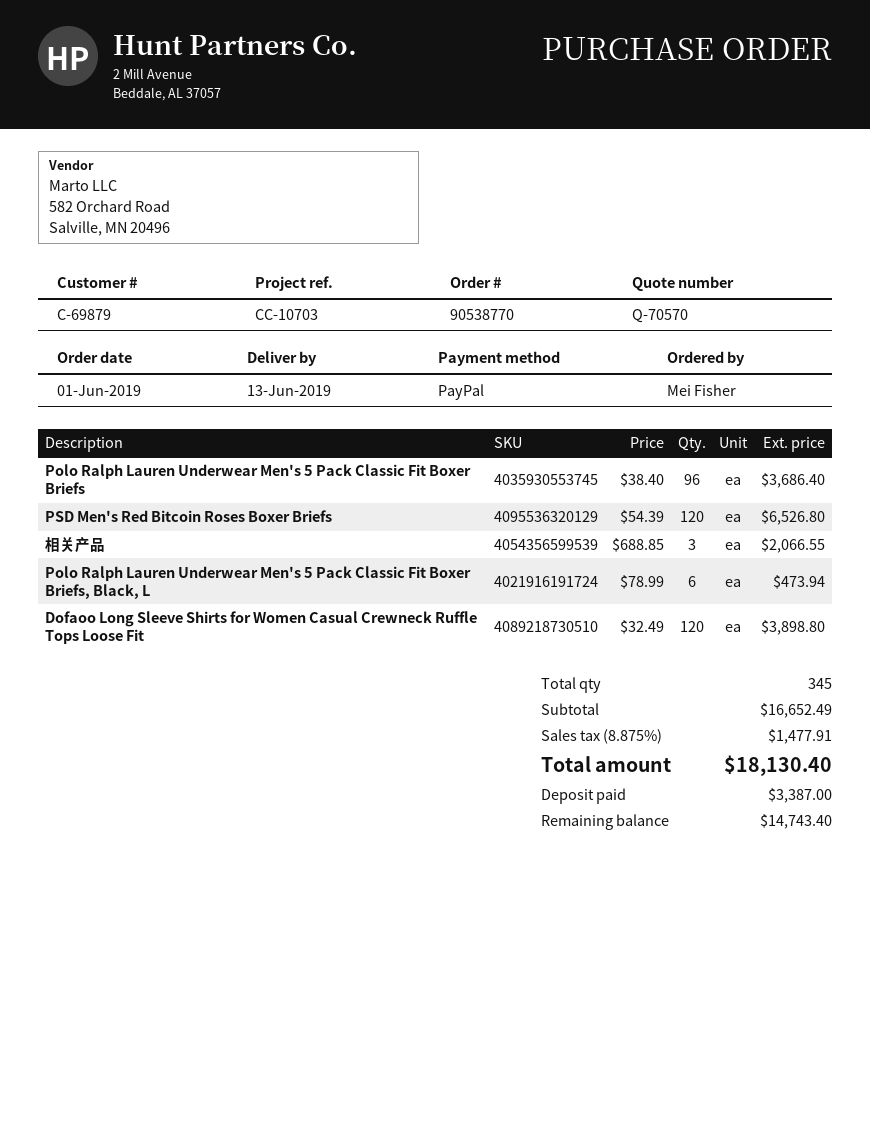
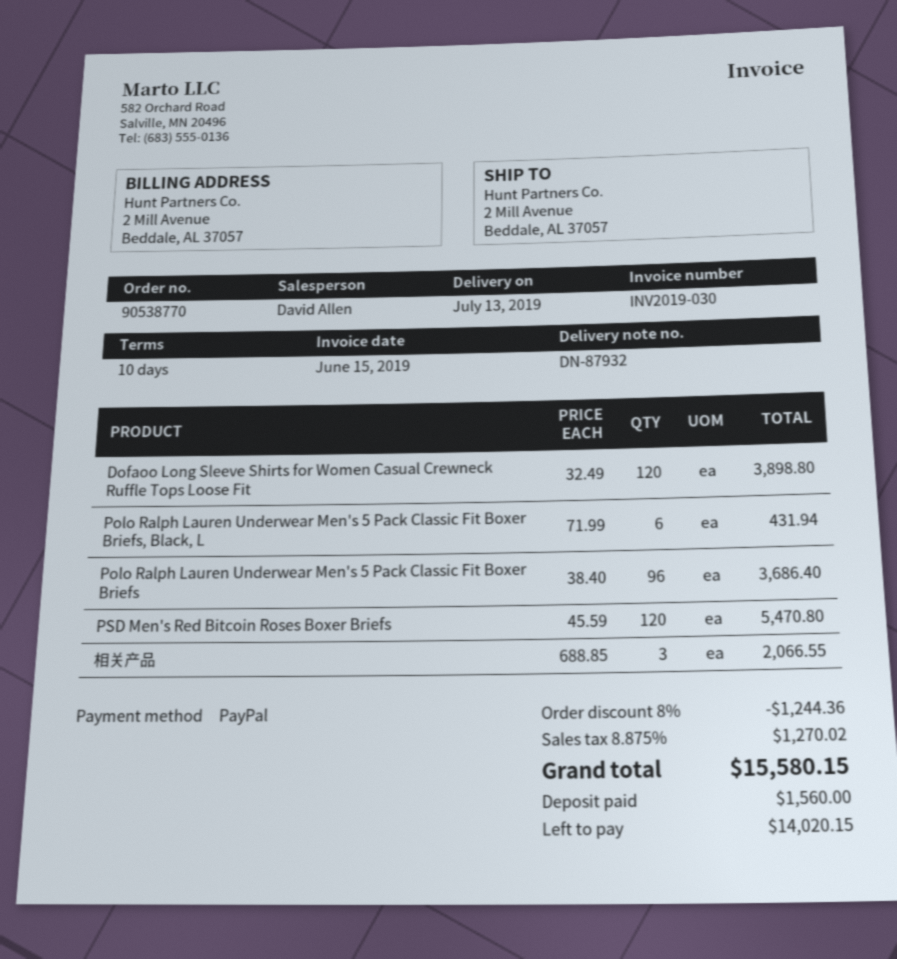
delivery date: 2019-06-13 -> 2019-07-13
PSD Men's Red Bitcoin Roses Boxer Briefs: 120 x 54.39 = 6526.80 -> 120 x 45.59 = 5470.80
Polo Ralph Lauren Underwear Men's 5 Pack Classic Fit Boxer Briefs, Black, L: 6 x 78.99 = 473.94 -> 6 x 71.99 = 431.94
discount: none -> 8% = 1244.36
tax: 8.875% = 1477.91 -> 8.875% = 1270.02
total: 18130.40 -> 15580.15
deposit: 3387.00 -> 1560.00
balance: 14743.40 -> 14020.15

